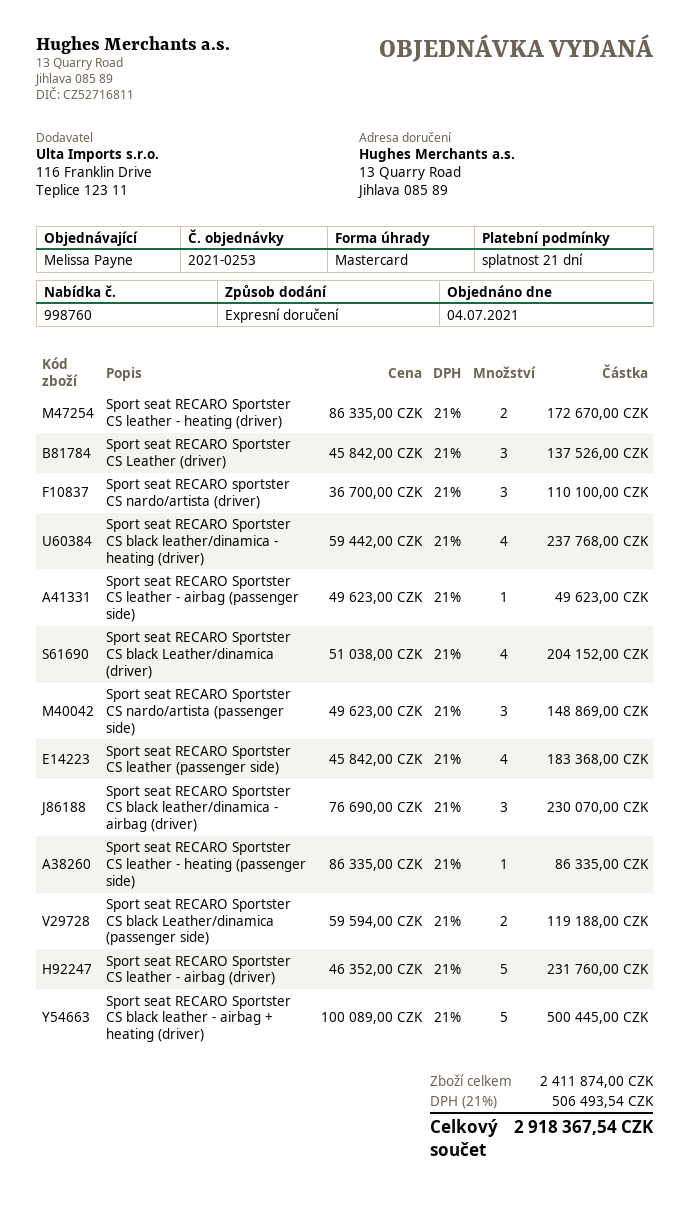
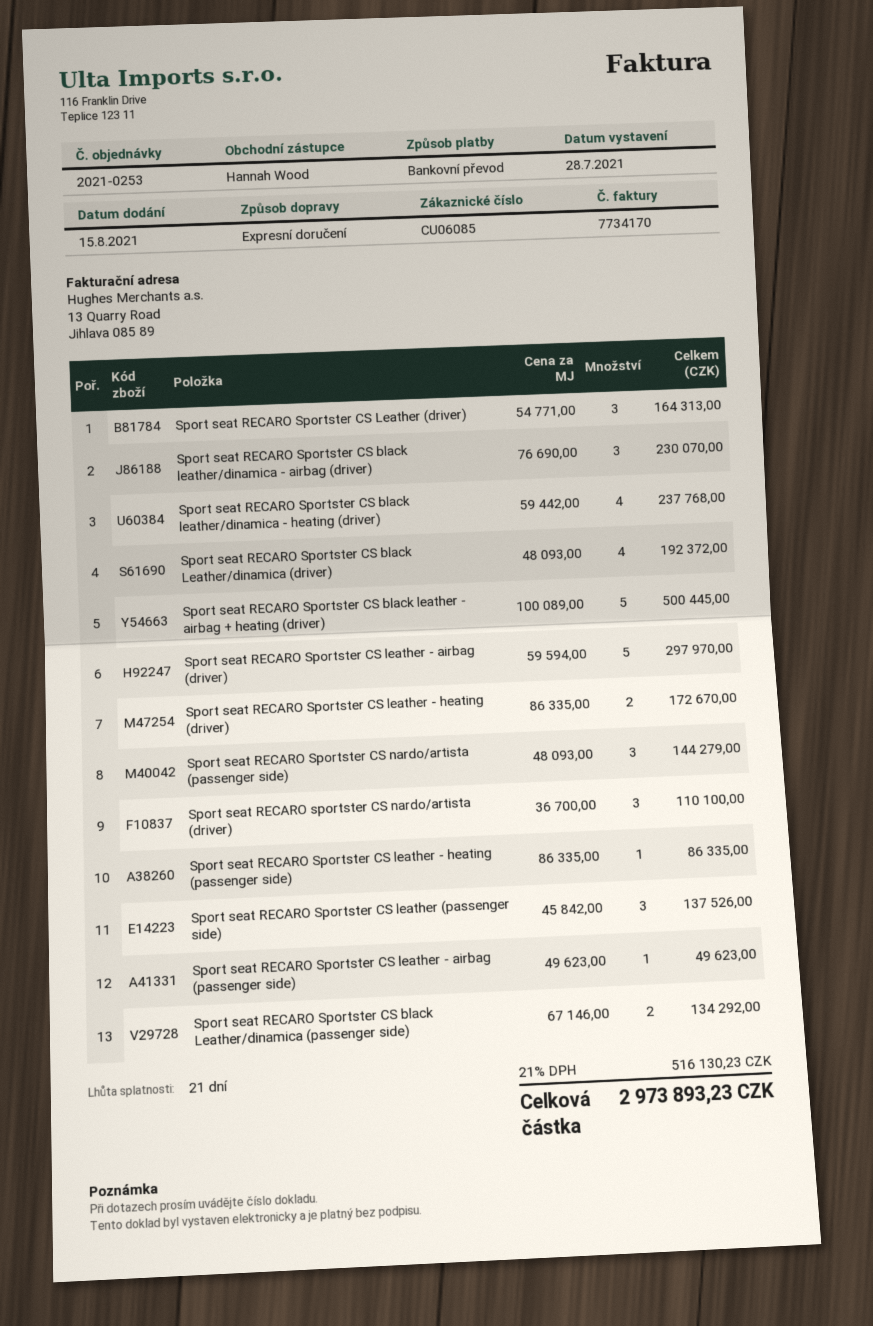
payment method: Mastercard -> bank transfer
Sport seat RECARO Sportster CS Leather (driver): 3 x 45842.00 = 137526.00 -> 3 x 54771.00 = 164313.00
Sport seat RECARO Sportster CS black Leather/dinamica (driver): 4 x 51038.00 = 204152.00 -> 4 x 48093.00 = 192372.00
Sport seat RECARO Sportster CS nardo/artista (passenger side): 3 x 49623.00 = 148869.00 -> 3 x 48093.00 = 144279.00
Sport seat RECARO Sportster CS leather (passenger side): 4 x 45842.00 = 183368.00 -> 3 x 45842.00 = 137526.00
Sport seat RECARO Sportster CS black Leather/dinamica (passenger side): 2 x 59594.00 = 119188.00 -> 2 x 67146.00 = 134292.00
Sport seat RECARO Sportster CS leather - airbag (driver): 5 x 46352.00 = 231760.00 -> 5 x 59594.00 = 297970.00
tax: 21% = 506493.54 -> 21% = 516130.23
total: 2918367.54 -> 2973893.23

